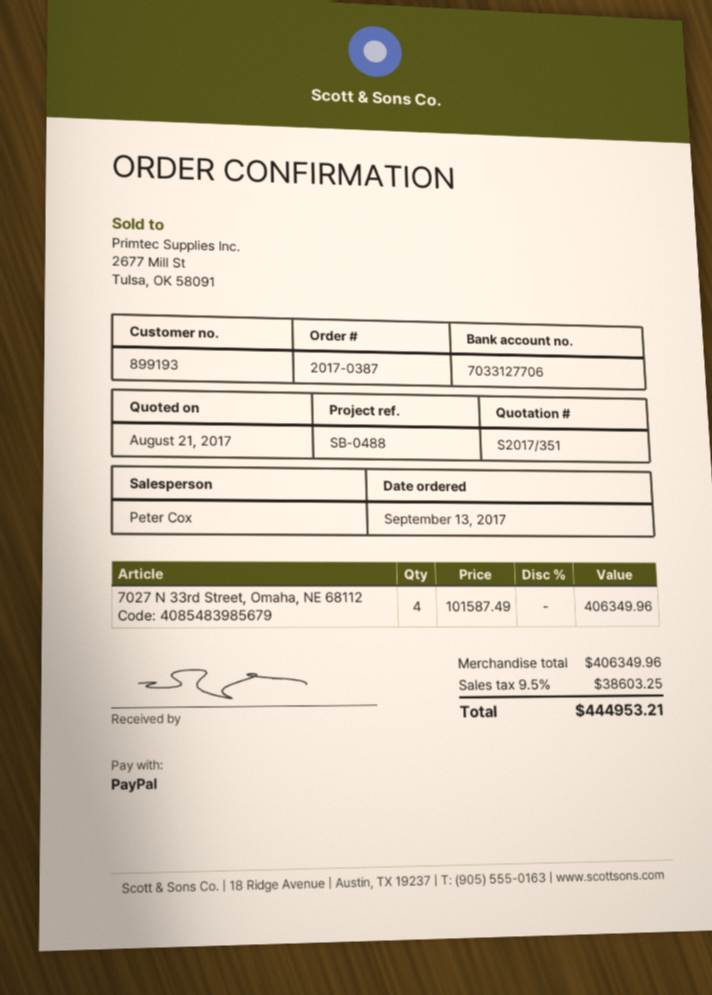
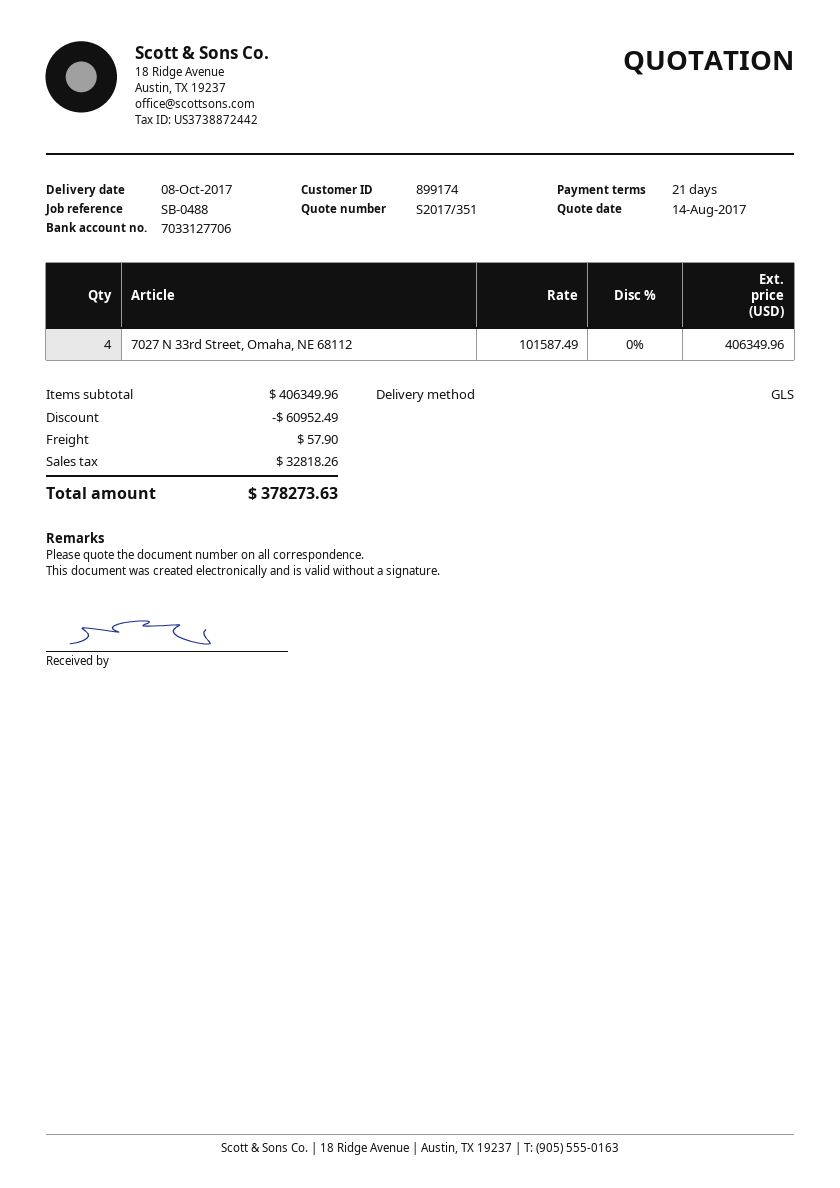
quote date: 2017-08-21 -> 2017-08-14
customer number: 899193 -> 899174
discount: none -> 60952.49
shipping: none -> 57.90
tax: 38603.25 -> 32818.26
total: 444953.21 -> 378273.63

